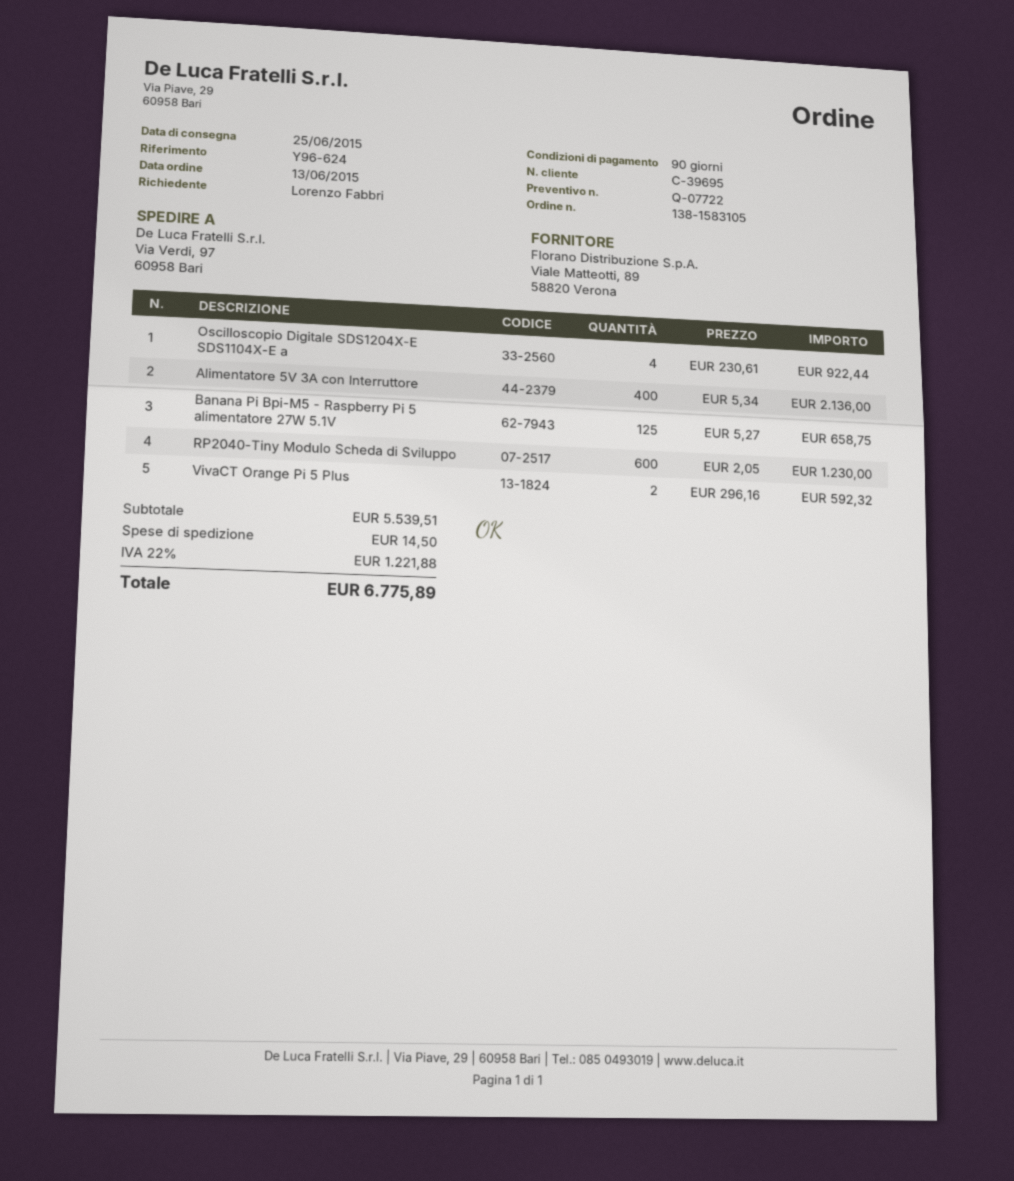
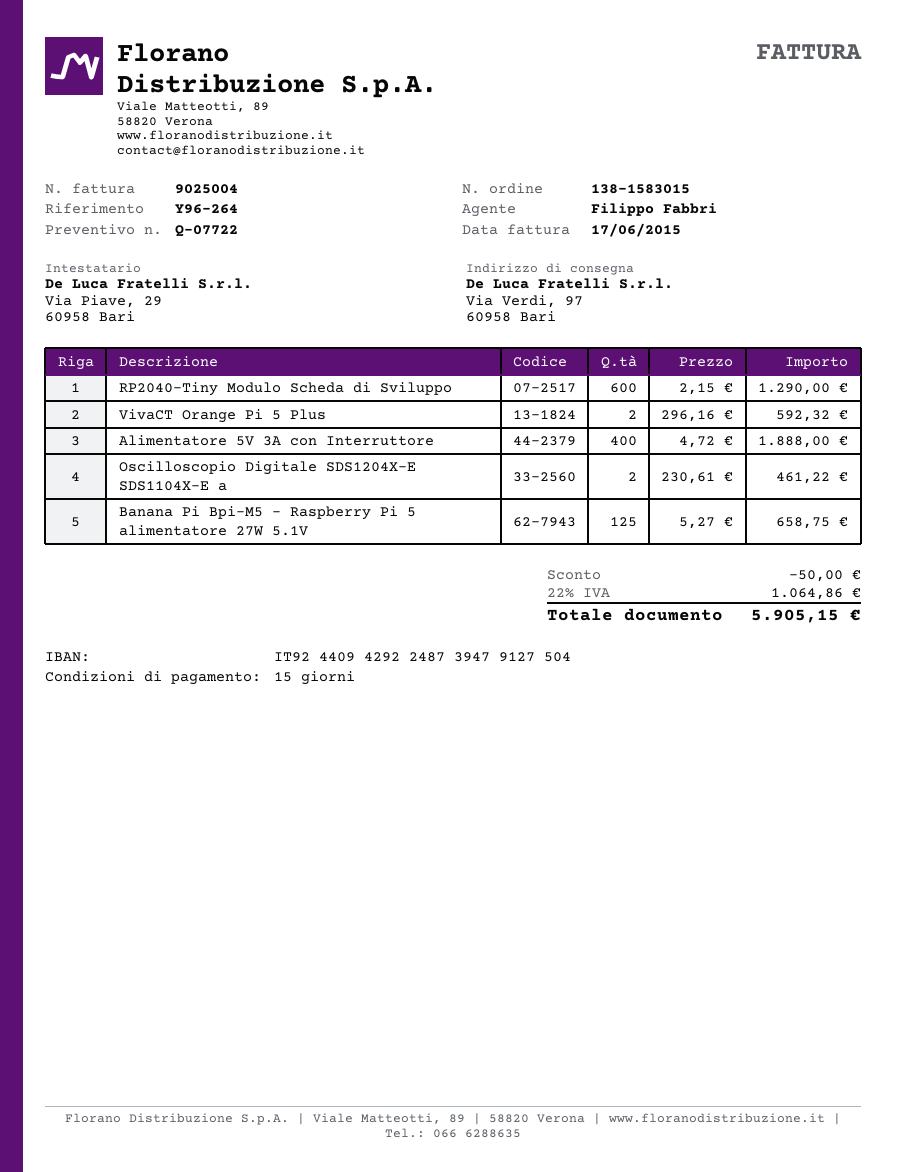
order number: 138-1583105 -> 138-1583015
payment terms: 90 days -> 15 days
reference: Y96-624 -> Y96-264
Oscilloscopio Digitale SDS1204X-E SDS1104X-E a: 4 x 230.61 = 922.44 -> 2 x 230.61 = 461.22
Alimentatore 5V 3A con Interruttore: 400 x 5.34 = 2136.00 -> 400 x 4.72 = 1888.00
RP2040-Tiny Modulo Scheda di Sviluppo: 600 x 2.05 = 1230.00 -> 600 x 2.15 = 1290.00
discount: none -> 50.00
shipping: 14.50 -> none
tax: 22% = 1221.88 -> 22% = 1064.86
total: 6775.89 -> 5905.15

